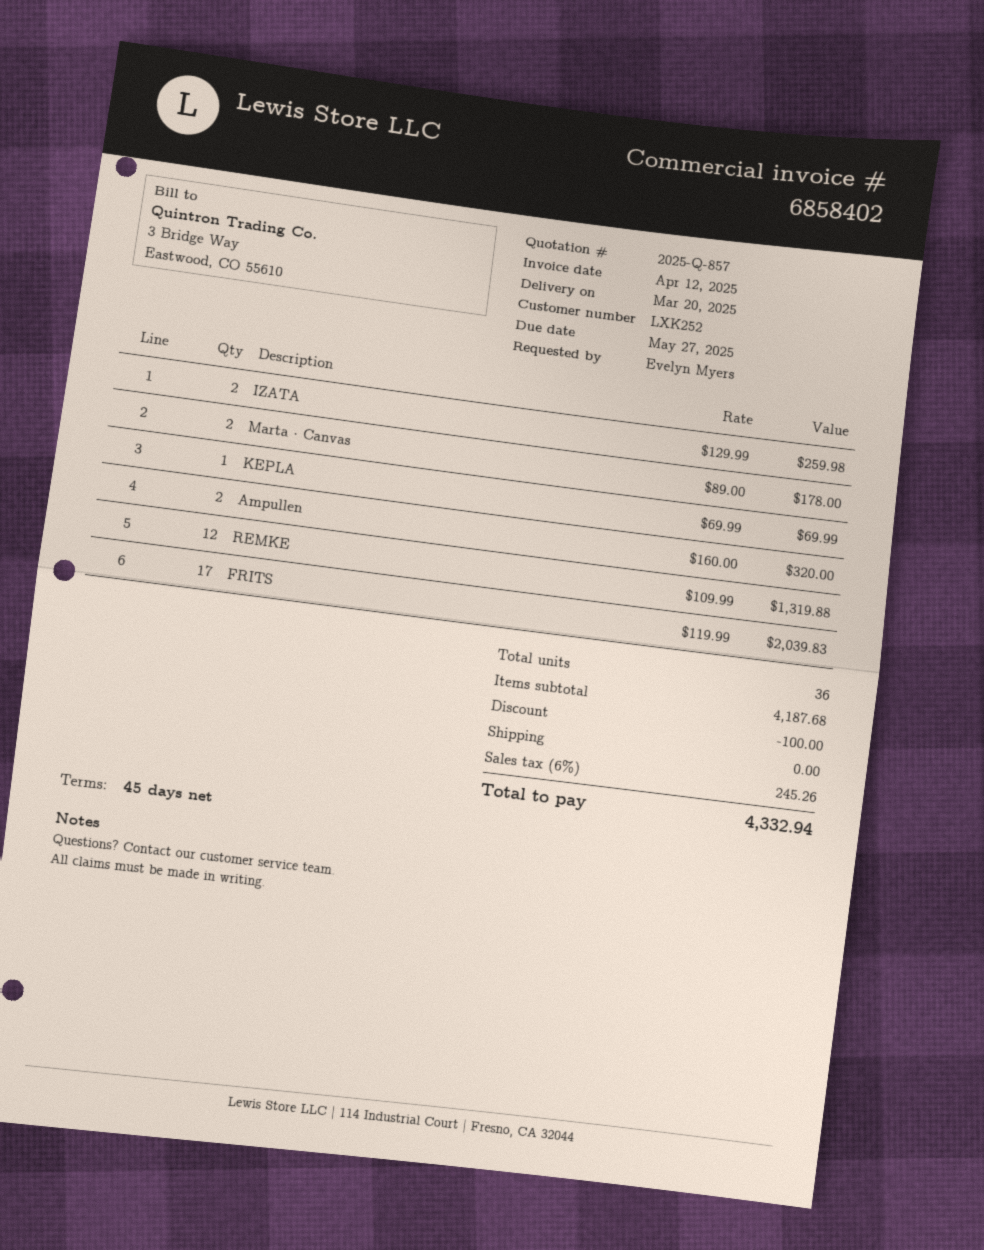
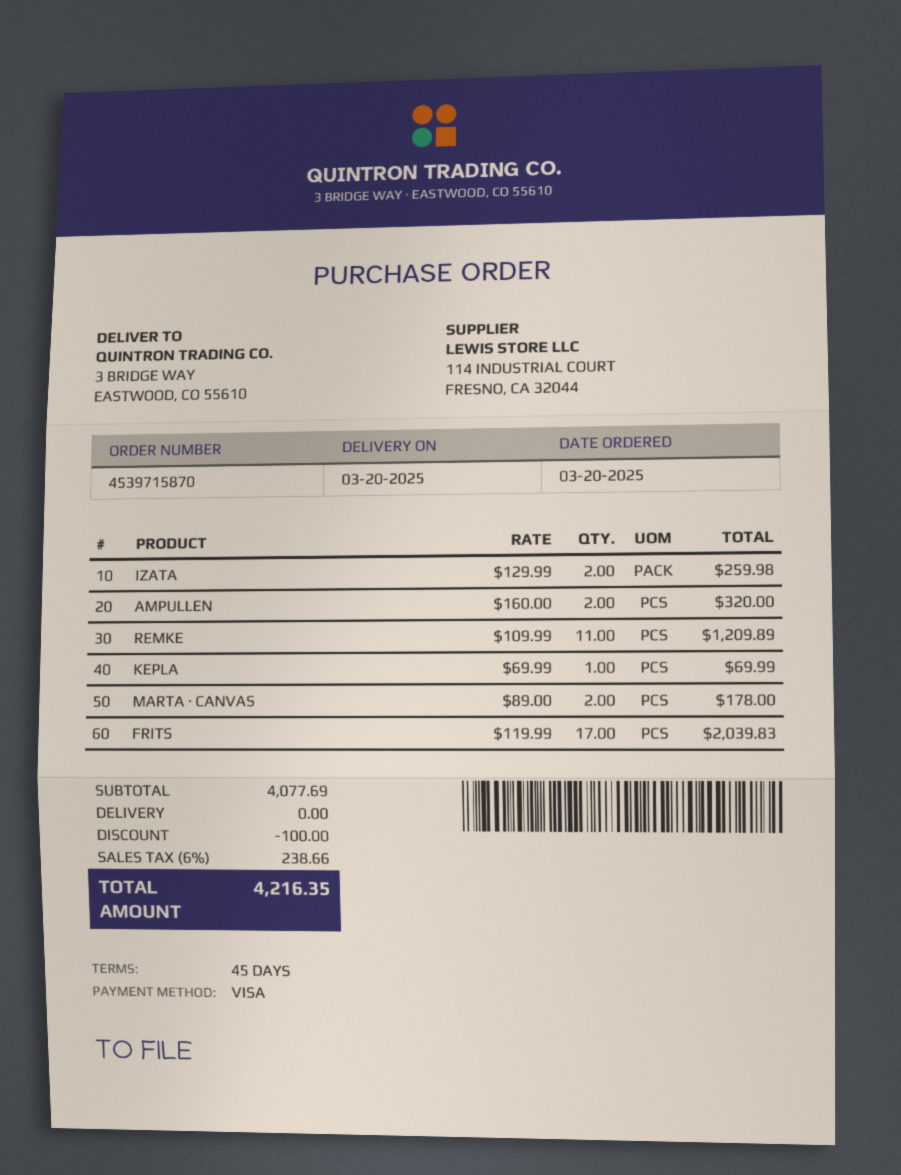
REMKE: 12 x 109.99 = 1319.88 -> 11 x 109.99 = 1209.89
subtotal: 4187.68 -> 4077.69
tax: 6% = 245.26 -> 6% = 238.66
total: 4332.94 -> 4216.35

